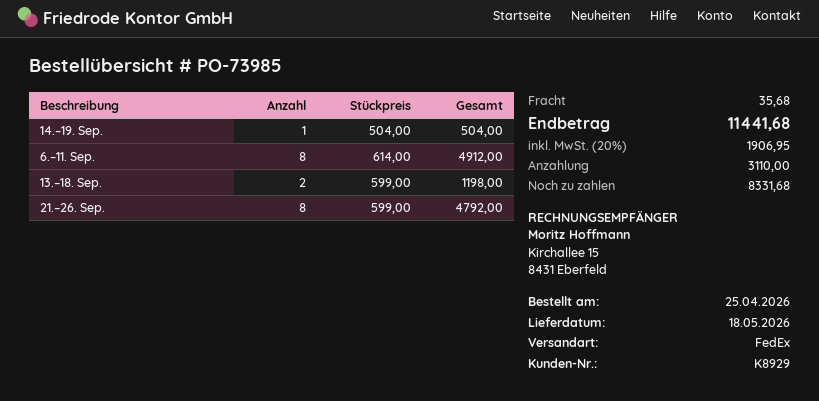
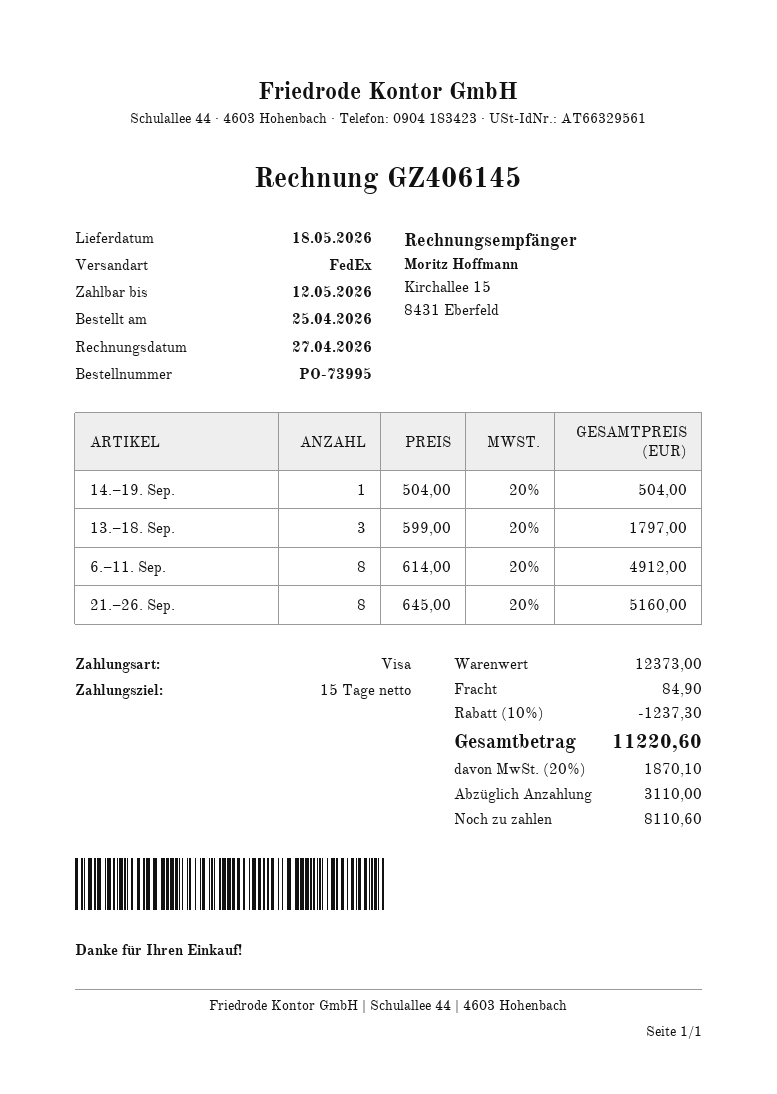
order number: PO-73985 -> PO-73995
13.–18. Sep.: 2 x 599.00 = 1198.00 -> 3 x 599.00 = 1797.00
21.–26. Sep.: 8 x 599.00 = 4792.00 -> 8 x 645.00 = 5160.00
discount: none -> 10% = 1237.30
shipping: 35.68 -> 84.90
tax: 20% = 1906.95 -> 20% = 1870.10
total: 11441.68 -> 11220.60
balance: 8331.68 -> 8110.60

